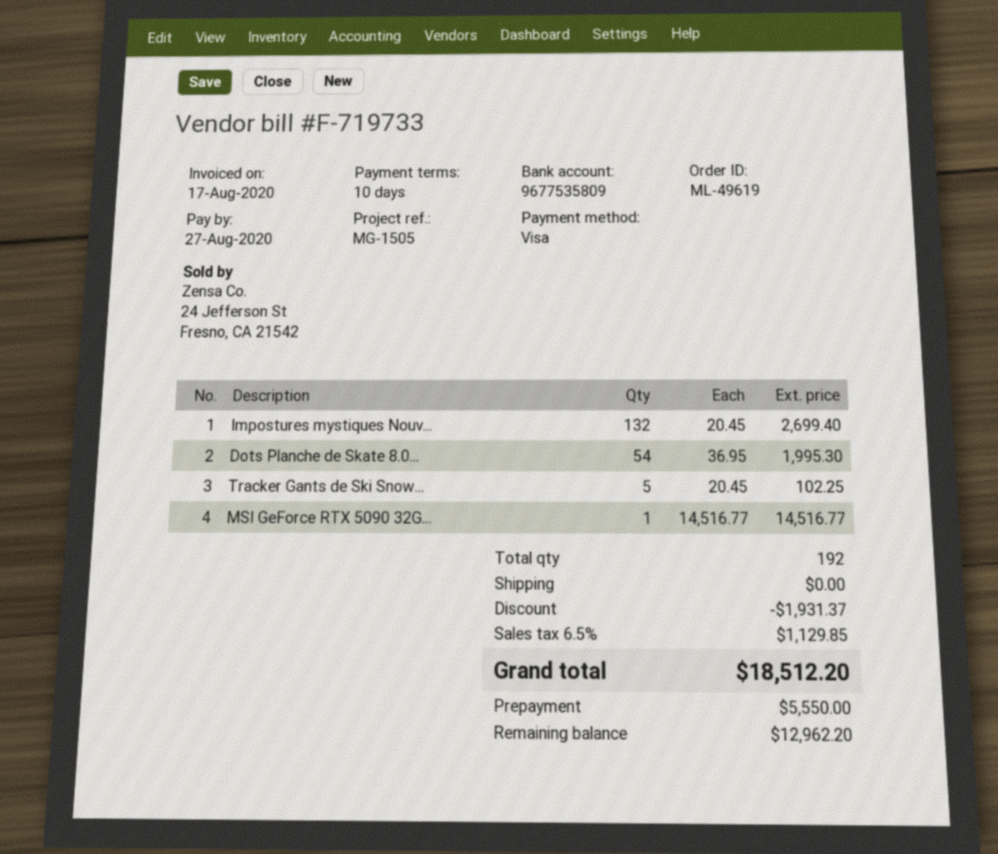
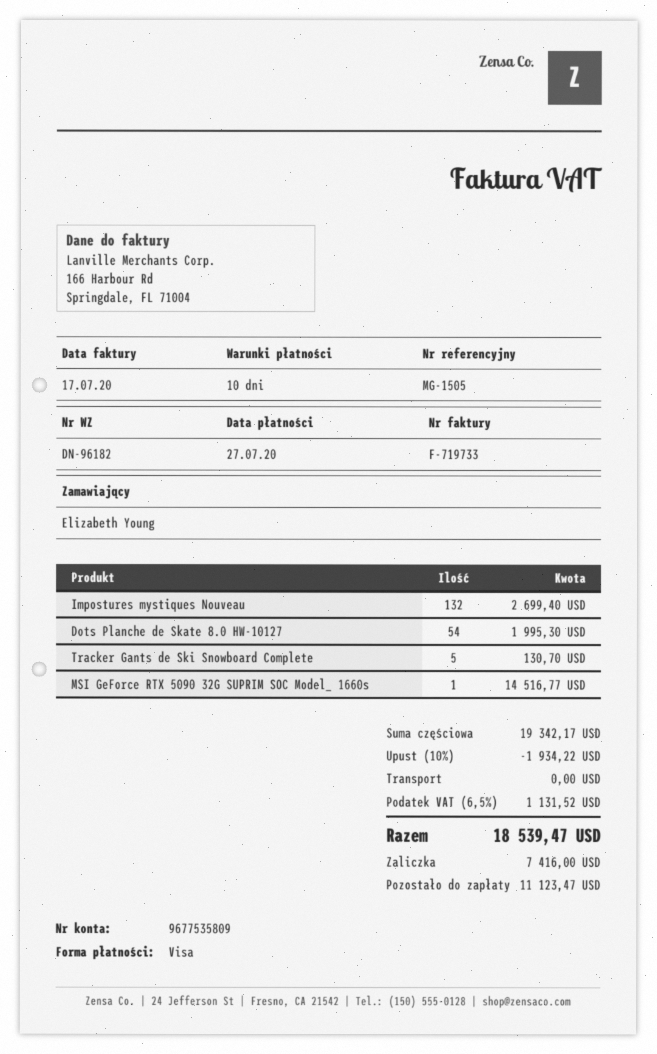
invoice date: 2020-08-17 -> 2020-07-17
due date: 2020-08-27 -> 2020-07-27
Tracker Gants de Ski Snow...: 5 for 102.25 -> 5 for 130.70
discount: 1931.37 -> 1934.22
tax: 6.5% = 1129.85 -> 6.5% = 1131.52
total: 18512.20 -> 18539.47
deposit: 5550.00 -> 7416.00
balance: 12962.20 -> 11123.47

